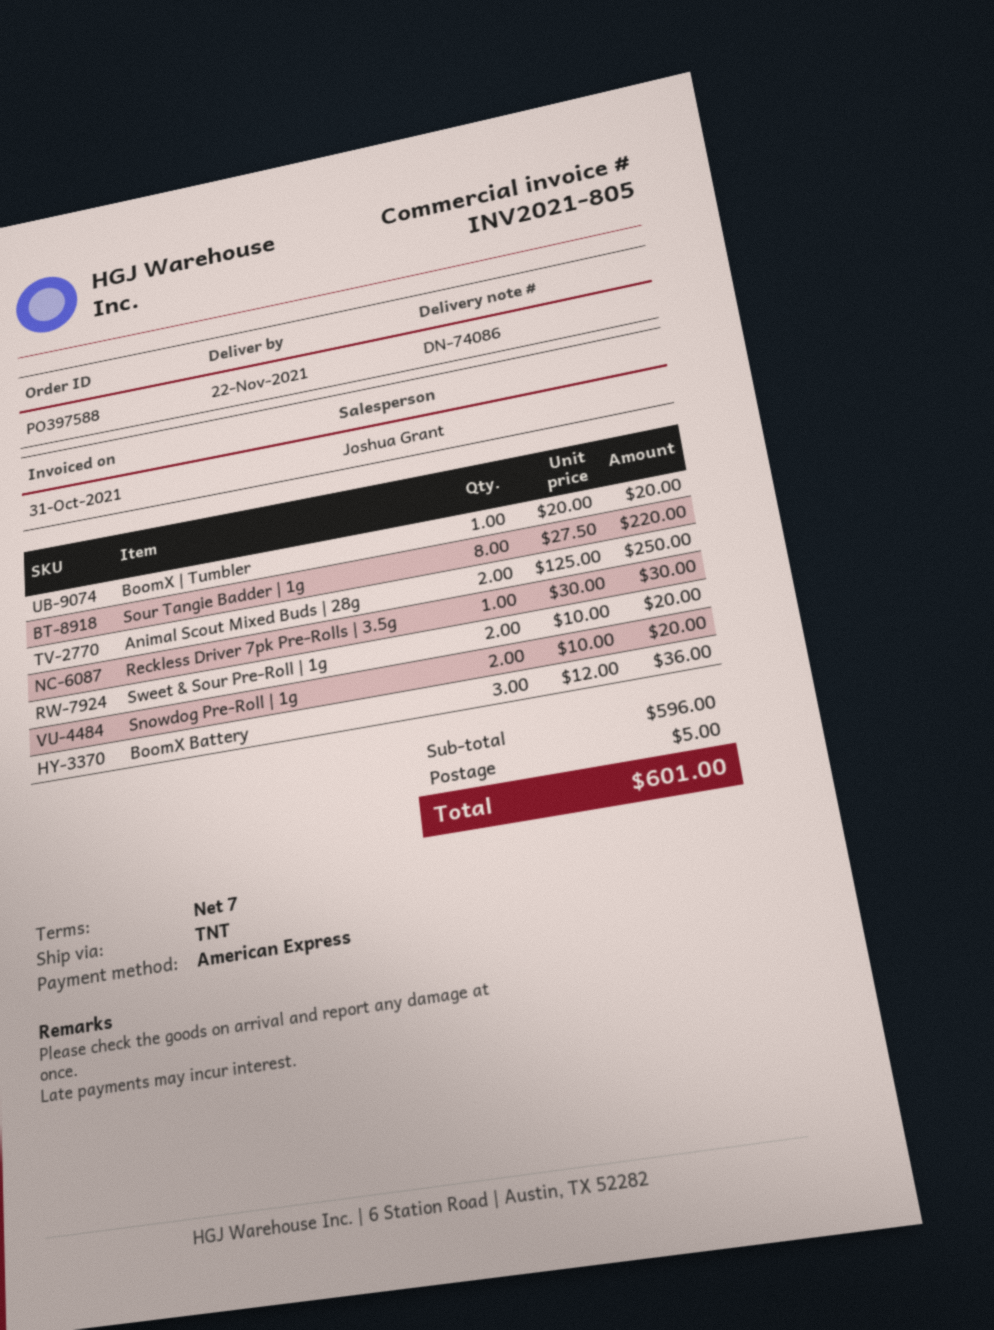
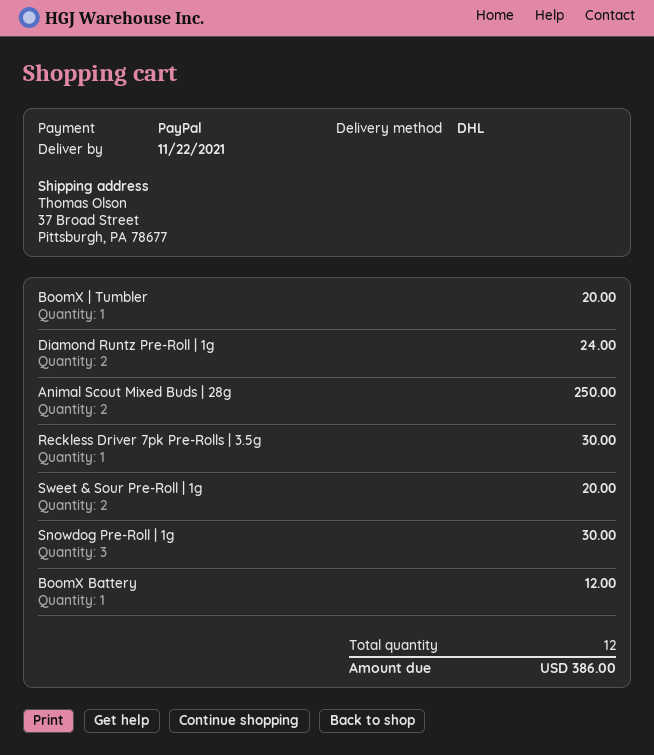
payment method: American Express -> PayPal
shipping method: TNT -> DHL
Sour Tangie Badder | 1g: 8 for 220.00 -> none
Snowdog Pre-Roll | 1g: 2 for 20.00 -> 3 for 30.00
BoomX Battery: 3 for 36.00 -> 1 for 12.00
Diamond Runtz Pre-Roll | 1g: none -> 2 for 24.00
shipping: 5.00 -> none
total: 601.00 -> 386.00

